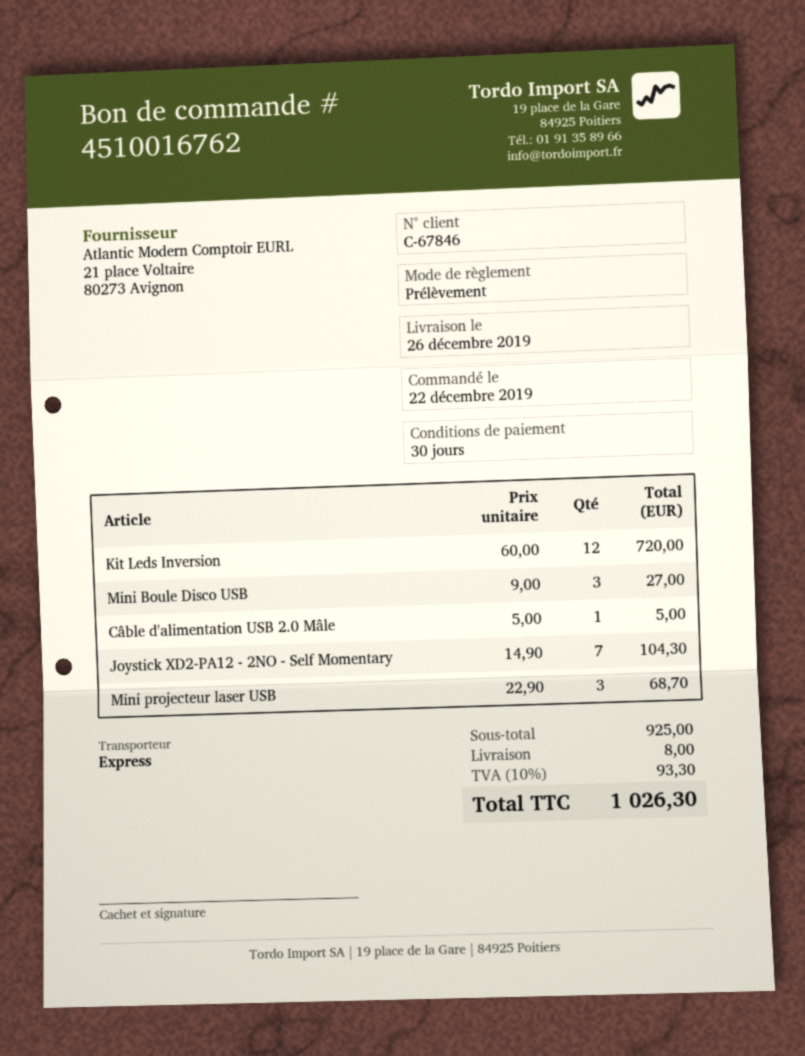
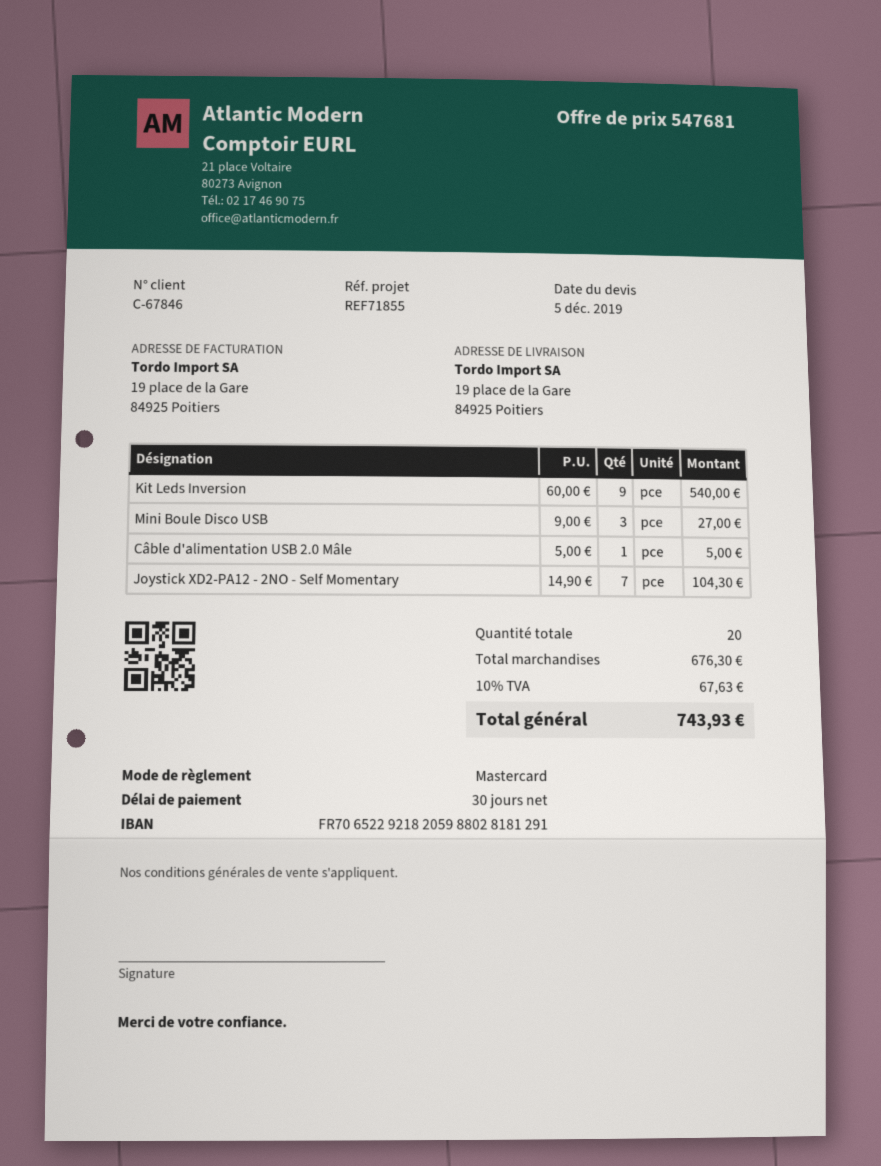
payment method: direct debit -> Mastercard
Kit Leds Inversion: 12 x 60.00 = 720.00 -> 9 x 60.00 = 540.00
Mini projecteur laser USB: 3 x 22.90 = 68.70 -> none
subtotal: 925.00 -> 676.30
shipping: 8.00 -> none
tax: 10% = 93.30 -> 10% = 67.63
total: 1026.30 -> 743.93

